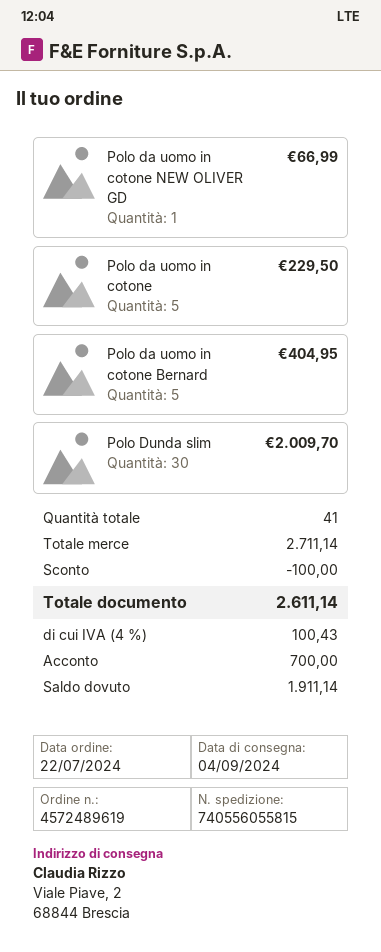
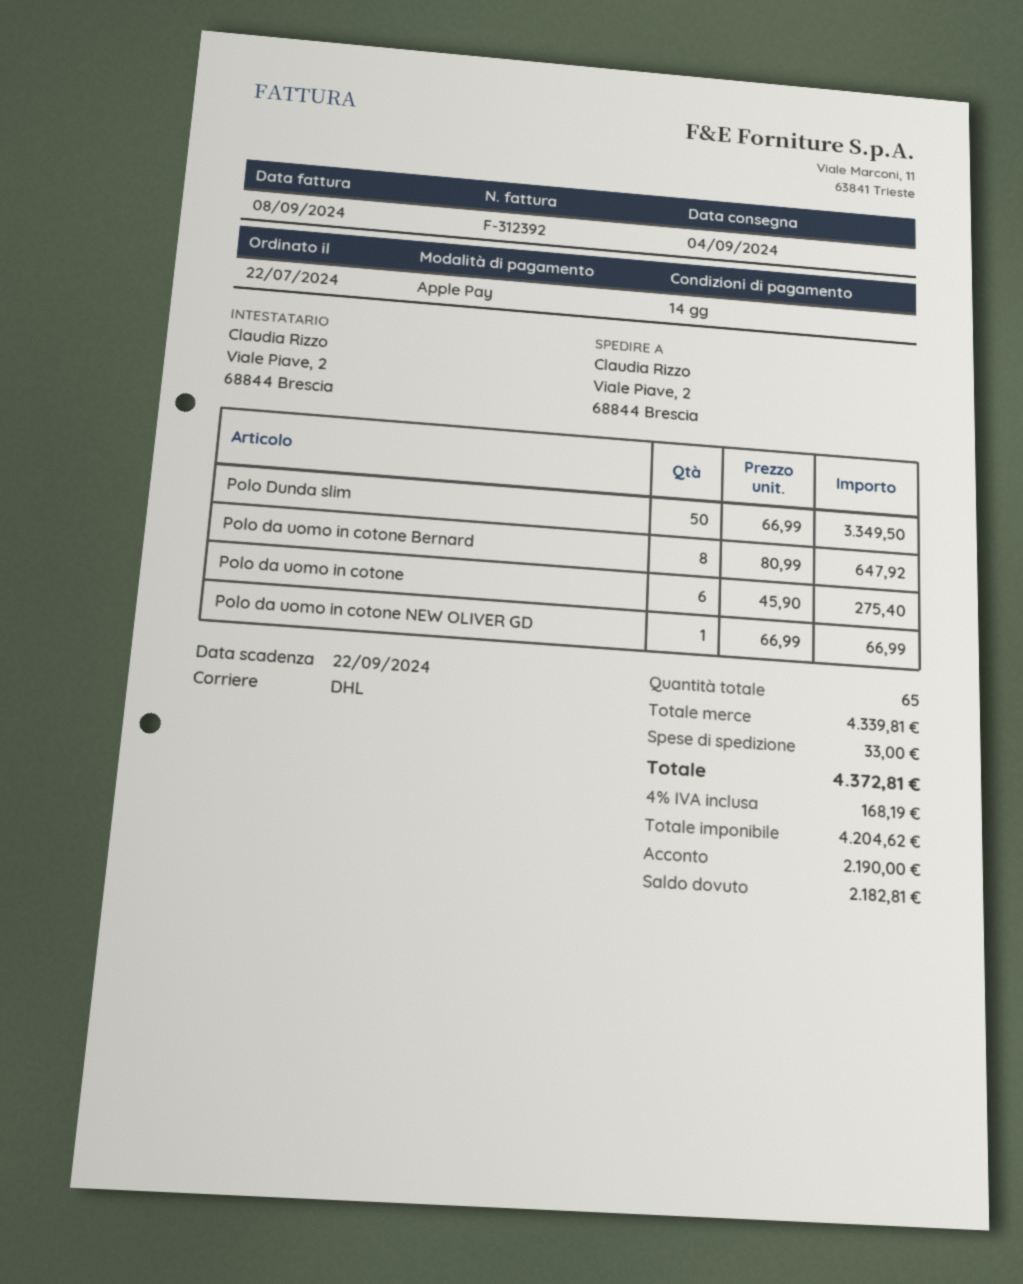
Polo da uomo in cotone: 5 for 229.50 -> 6 for 275.40
Polo da uomo in cotone Bernard: 5 for 404.95 -> 8 for 647.92
Polo Dunda slim: 30 for 2009.70 -> 50 for 3349.50
total quantity: 41 -> 65
subtotal: 2711.14 -> 4339.81
discount: 100.00 -> none
shipping: none -> 33.00
tax: 4% = 100.43 -> 4% = 168.19
total: 2611.14 -> 4372.81
deposit: 700.00 -> 2190.00
balance: 1911.14 -> 2182.81

